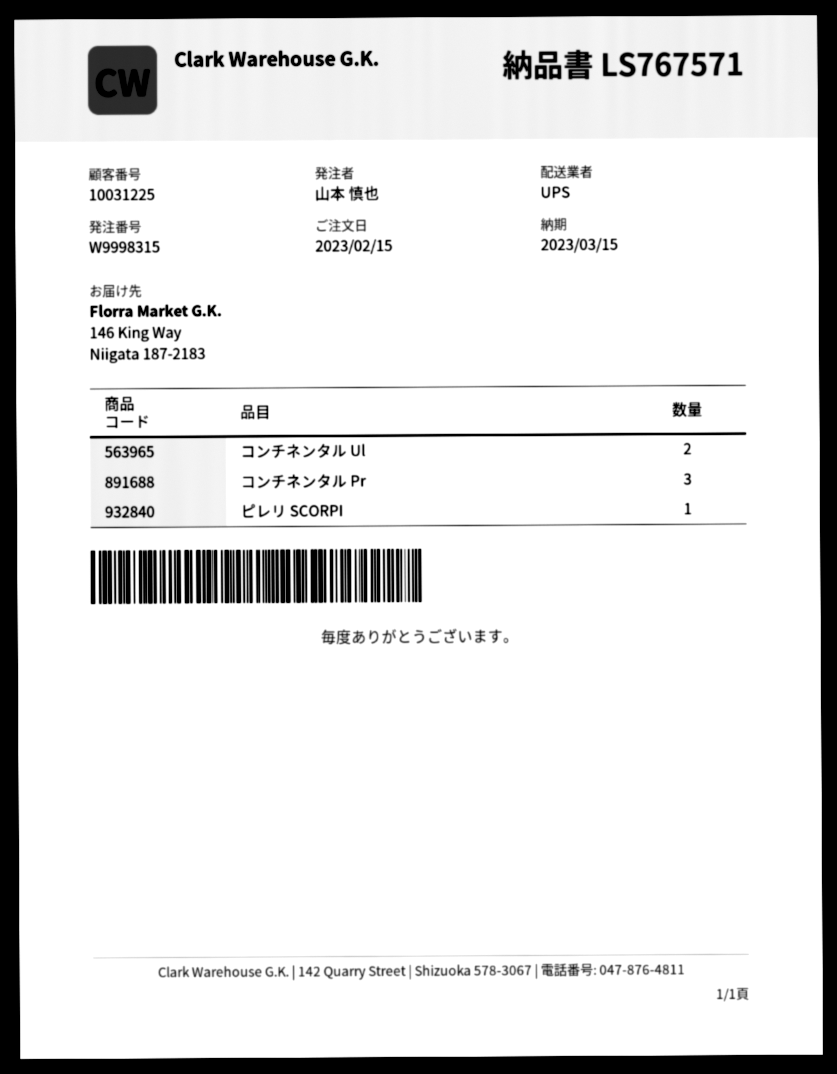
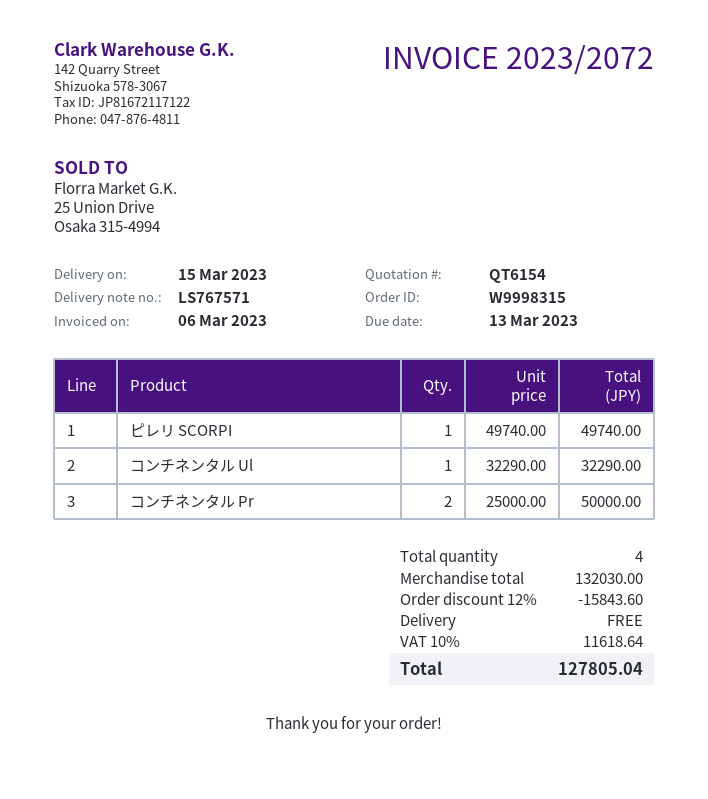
コンチネンタル Ul: 2 -> 1
コンチネンタル Pr: 3 -> 2

